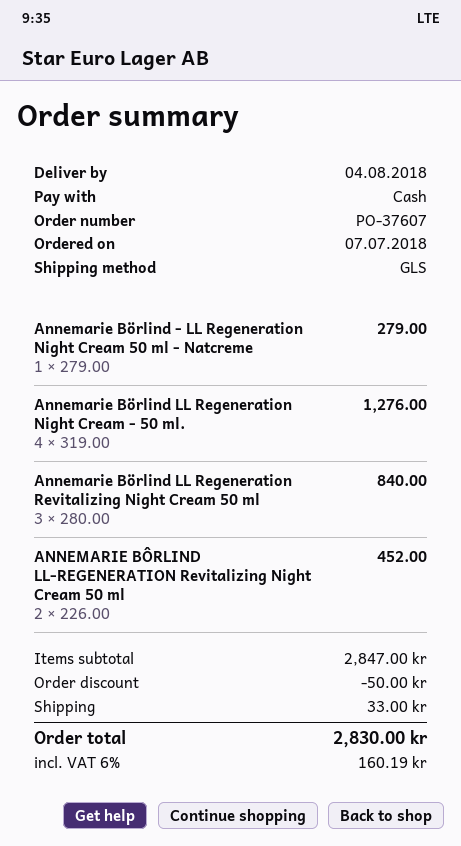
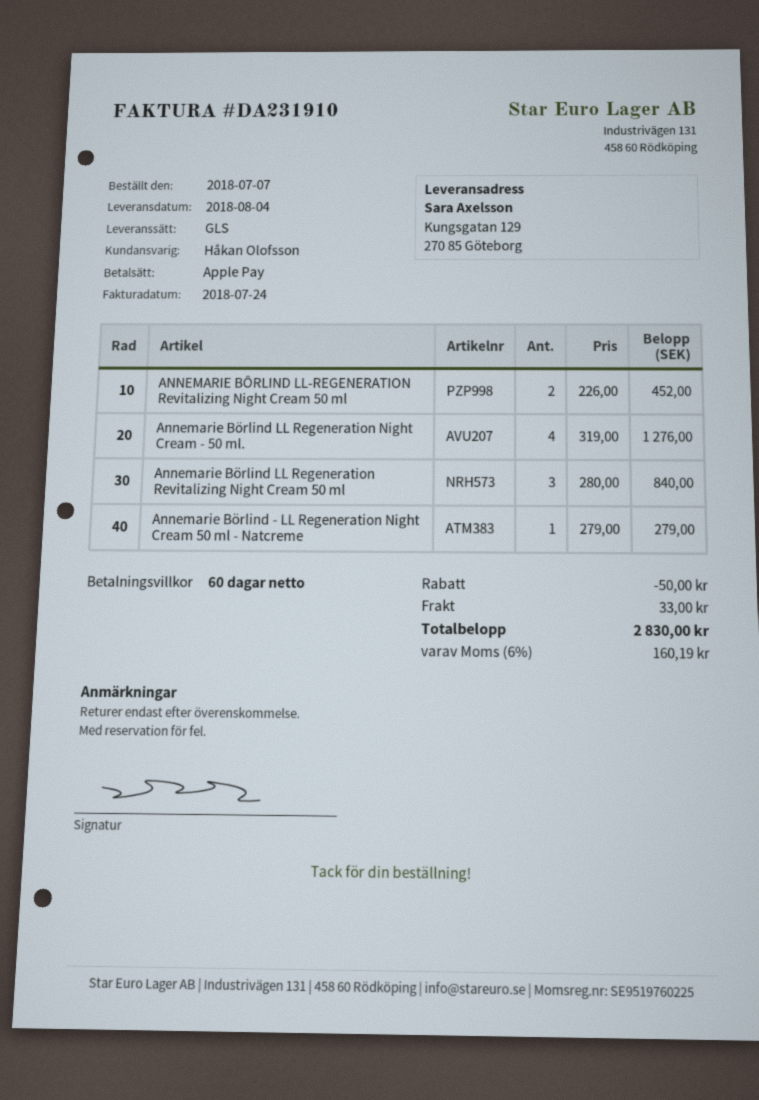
payment method: cash -> Apple Pay

